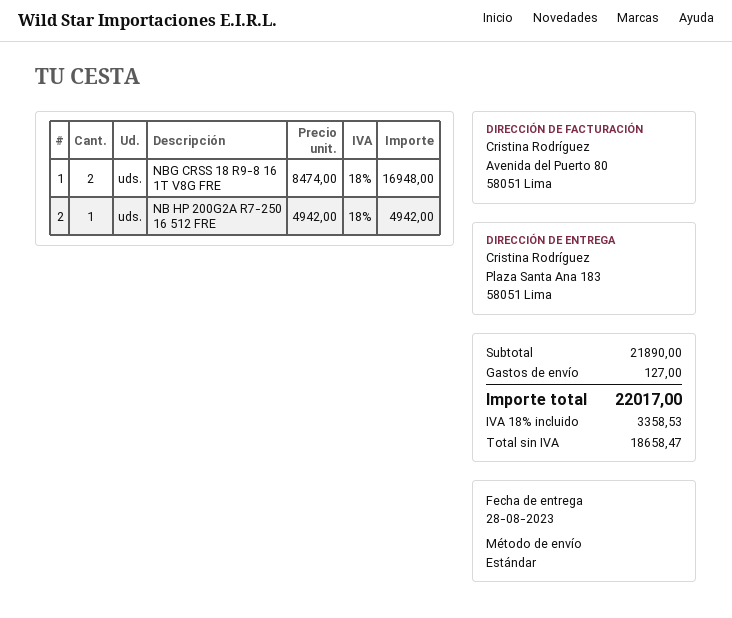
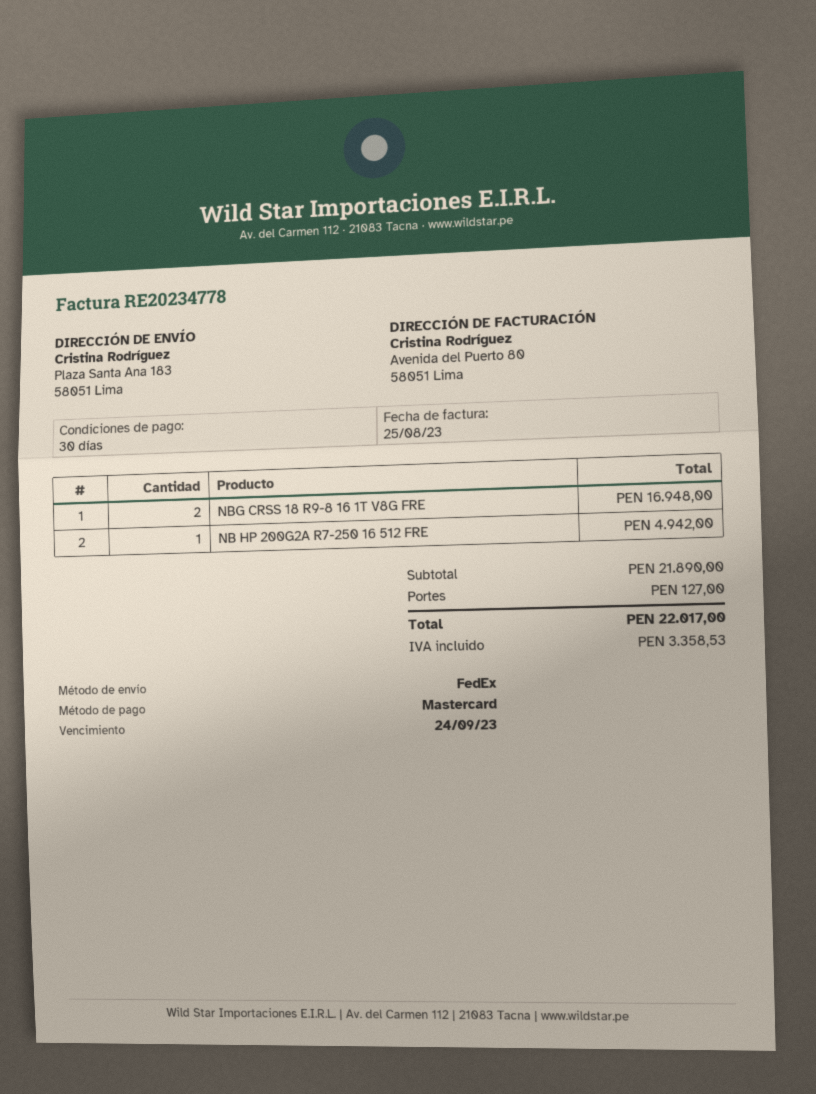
shipping method: standard -> FedEx

